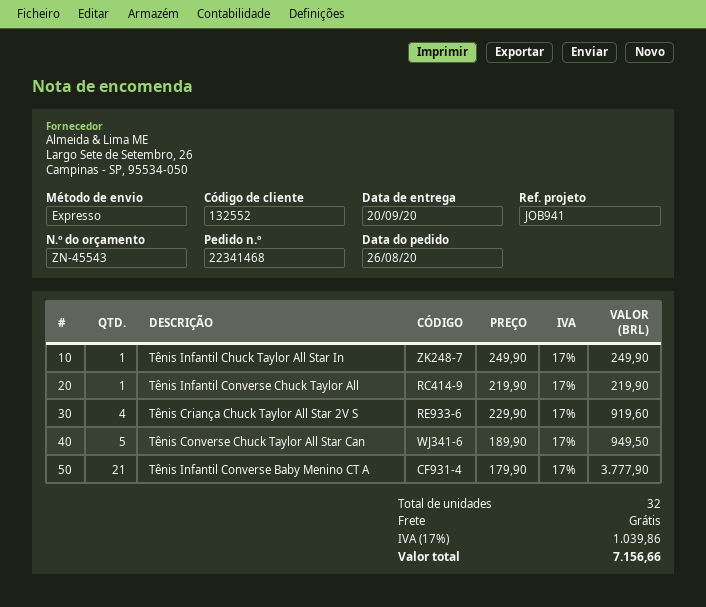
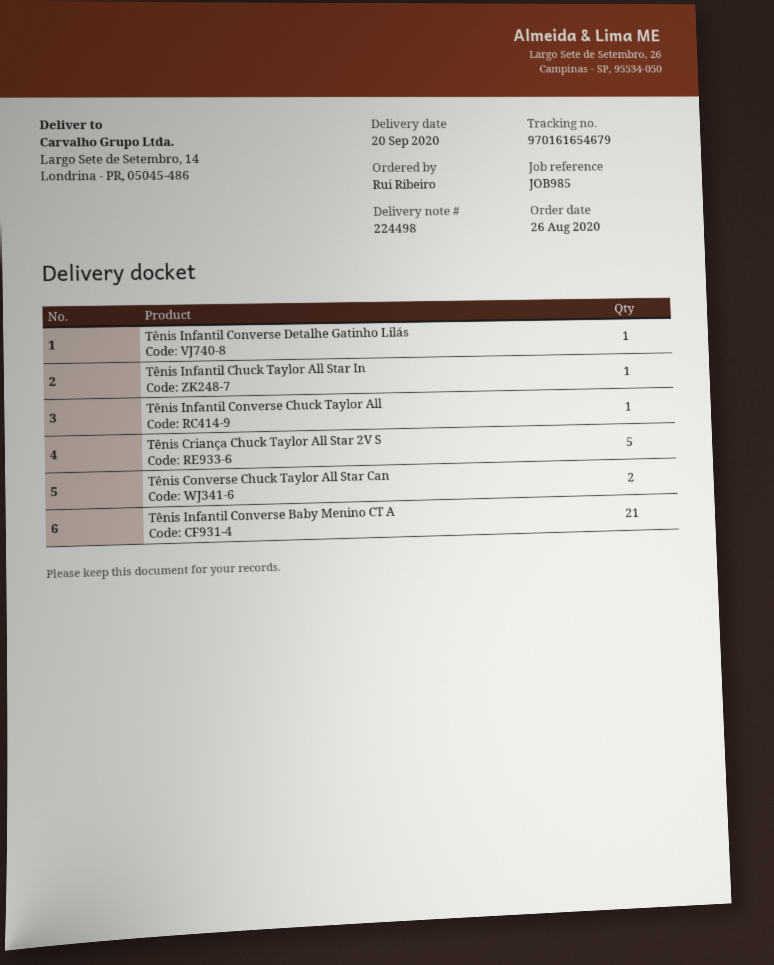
reference: JOB941 -> JOB985
Tênis Criança Chuck Taylor All Star 2V S: 4 -> 5
Tênis Converse Chuck Taylor All Star Can: 5 -> 2
Tênis Infantil Converse Detalhe Gatinho Lilás: none -> 1

